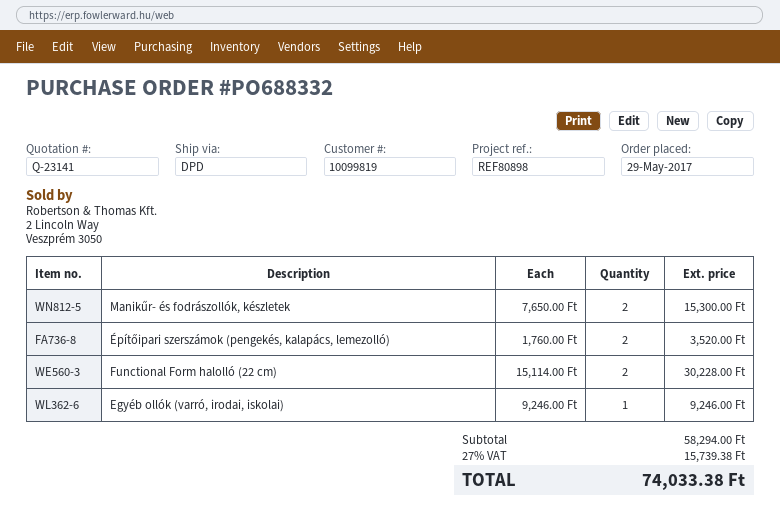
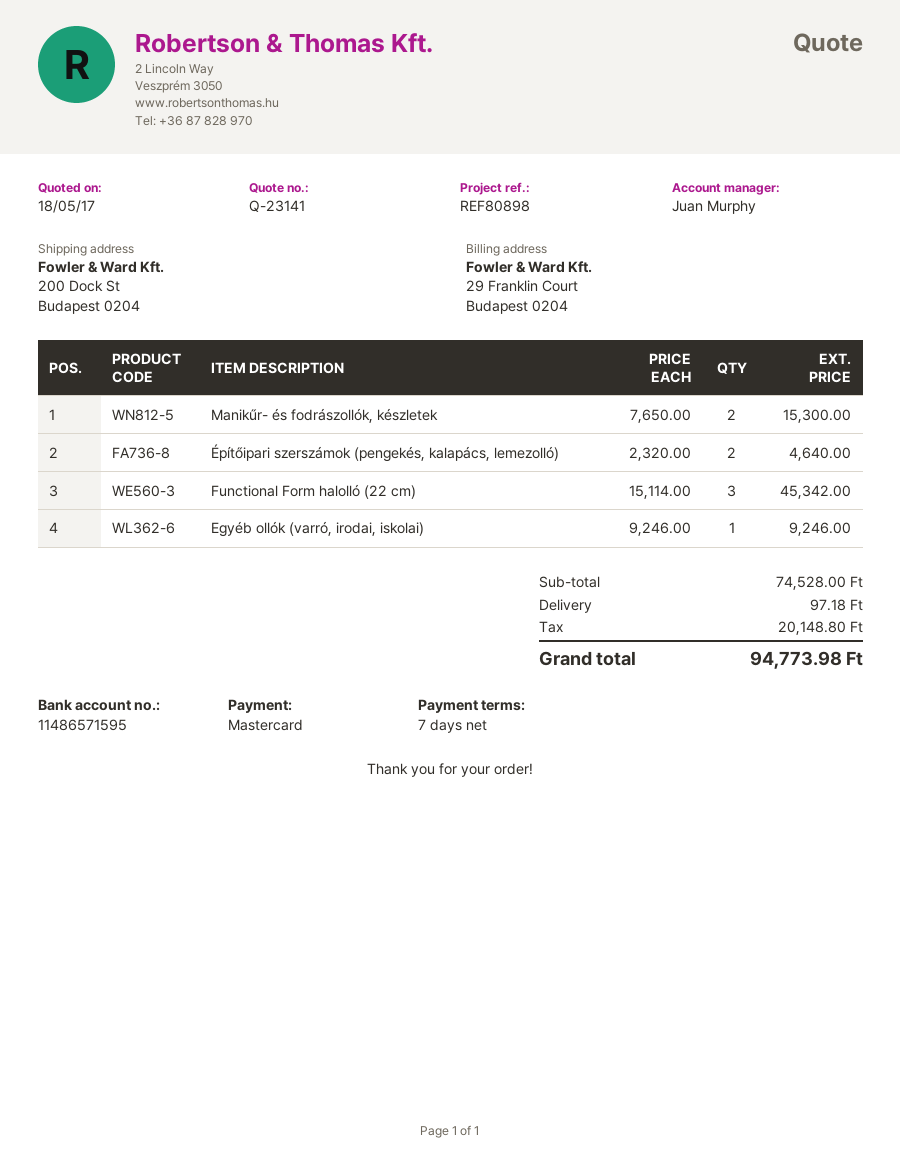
Építőipari szerszámok (pengekés, kalapács, lemezolló): 2 x 1760.00 = 3520.00 -> 2 x 2320.00 = 4640.00
Functional Form halolló (22 cm): 2 x 15114.00 = 30228.00 -> 3 x 15114.00 = 45342.00
subtotal: 58294.00 -> 74528.00
shipping: none -> 97.18
tax: 15739.38 -> 20148.80
total: 74033.38 -> 94773.98

